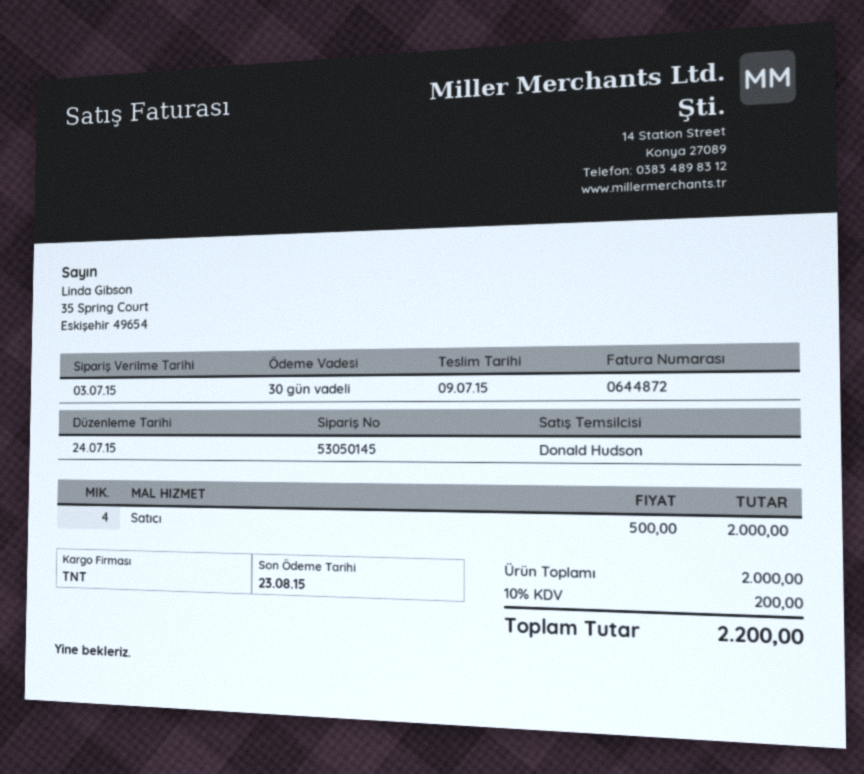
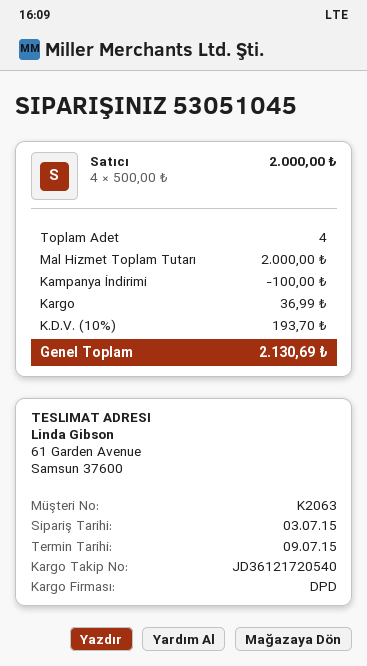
order number: 53050145 -> 53051045
shipping method: TNT -> DPD
discount: none -> 100.00
shipping: none -> 36.99
tax: 10% = 200.00 -> 10% = 193.70
total: 2200.00 -> 2130.69

